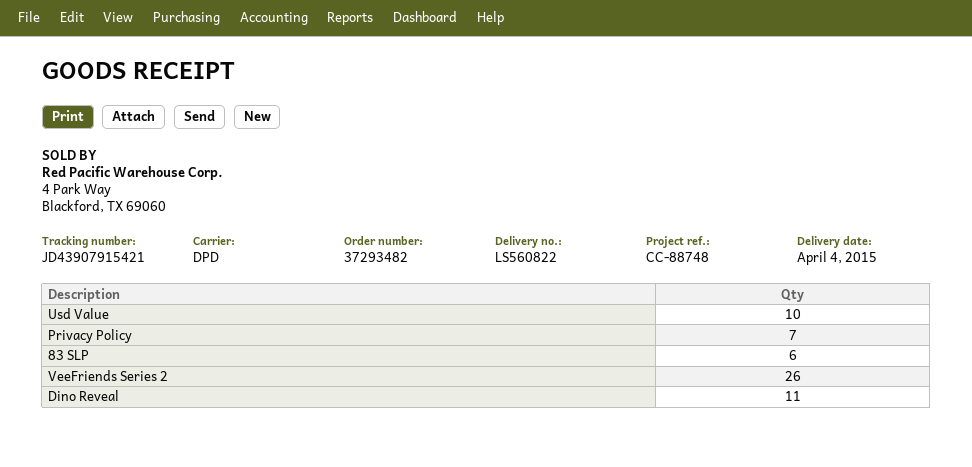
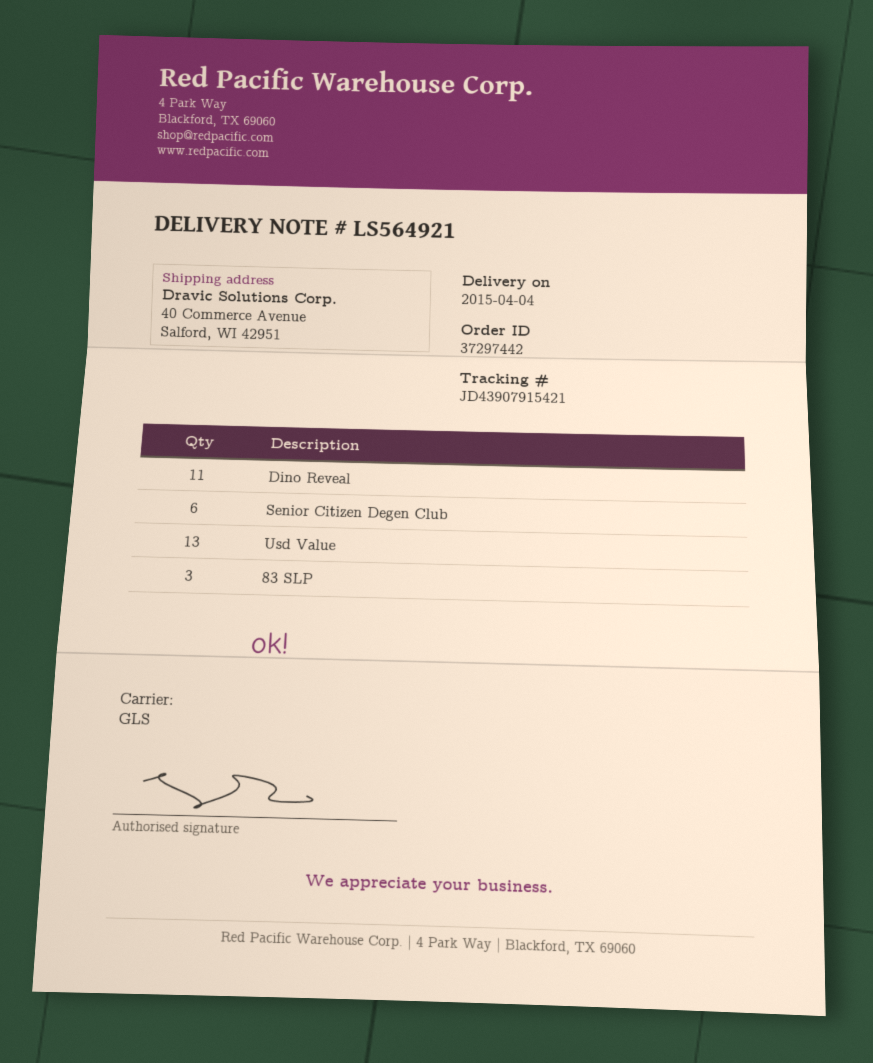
order number: 37293482 -> 37297442
delivery note number: LS560822 -> LS564921
shipping method: DPD -> GLS
Usd Value: 10 -> 13
Privacy Policy: 7 -> none
83 SLP: 6 -> 3
VeeFriends Series 2: 26 -> none
Senior Citizen Degen Club: none -> 6

